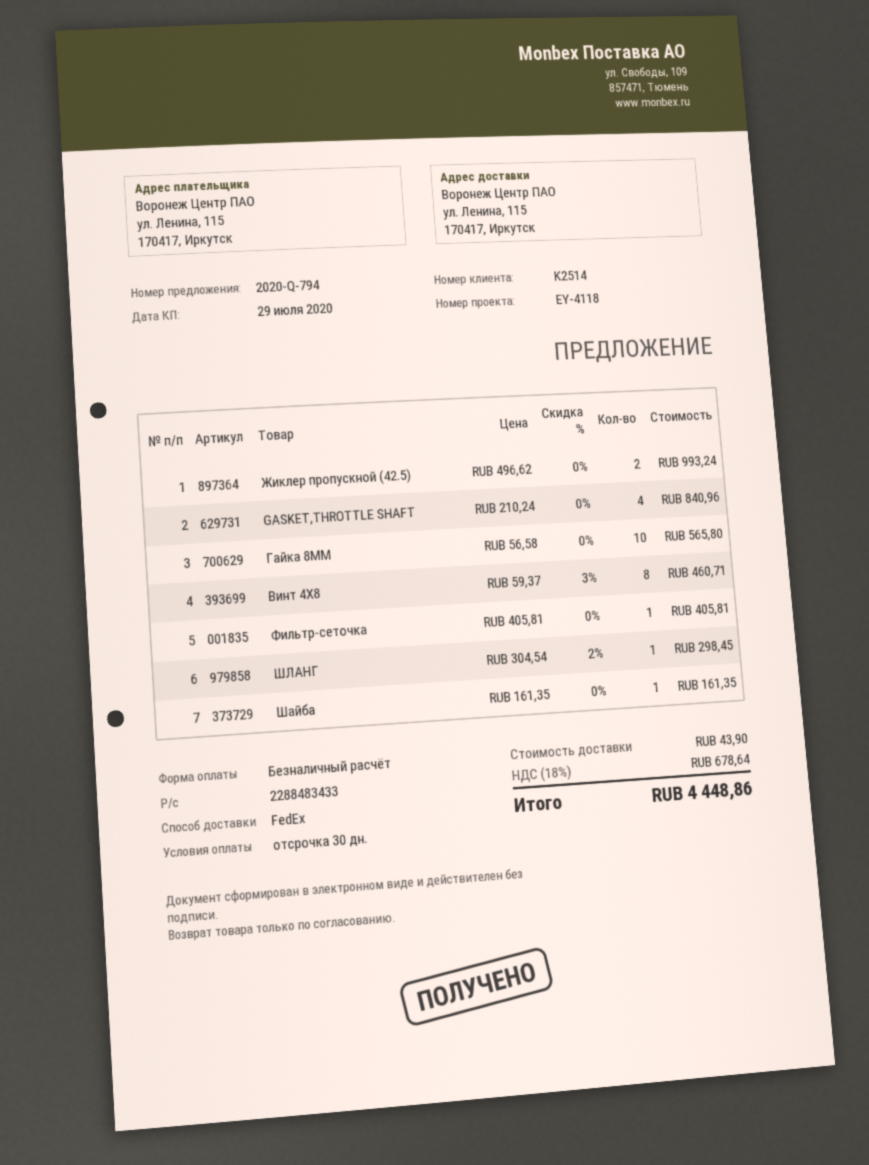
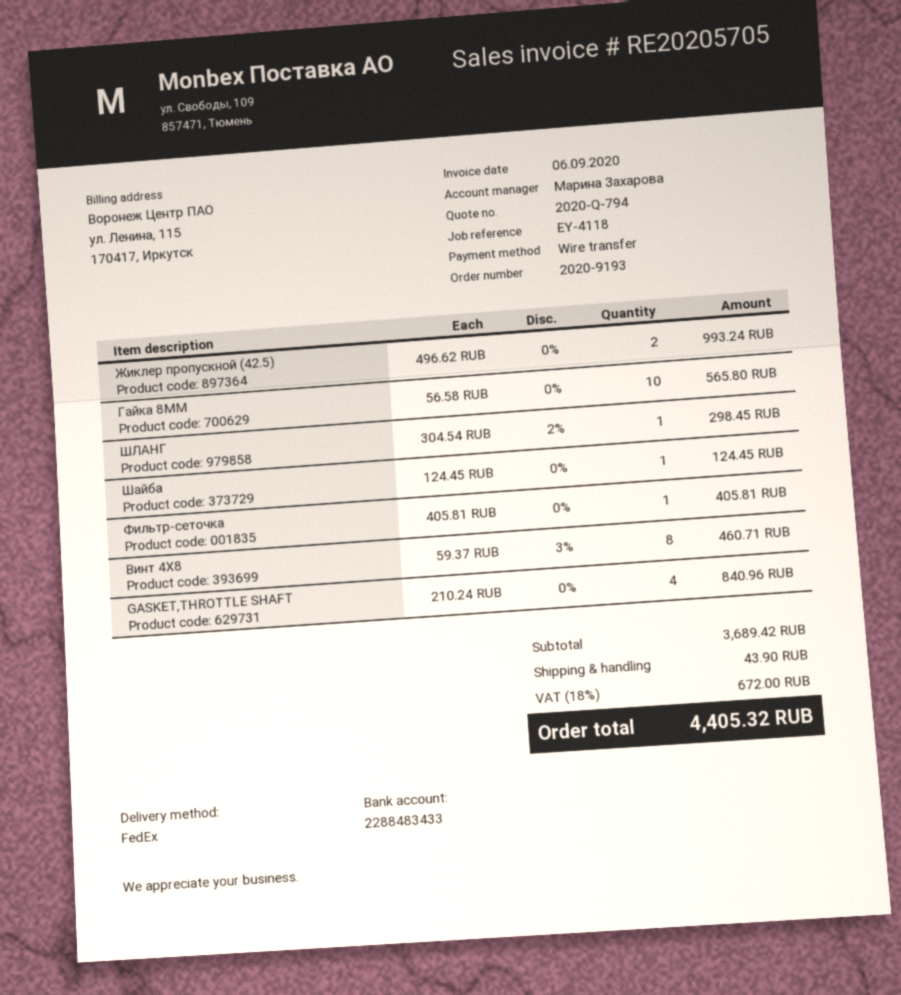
Шайба: 1 x 161.35 = 161.35 -> 1 x 124.45 = 124.45
tax: 18% = 678.64 -> 18% = 672.00
total: 4448.86 -> 4405.32

